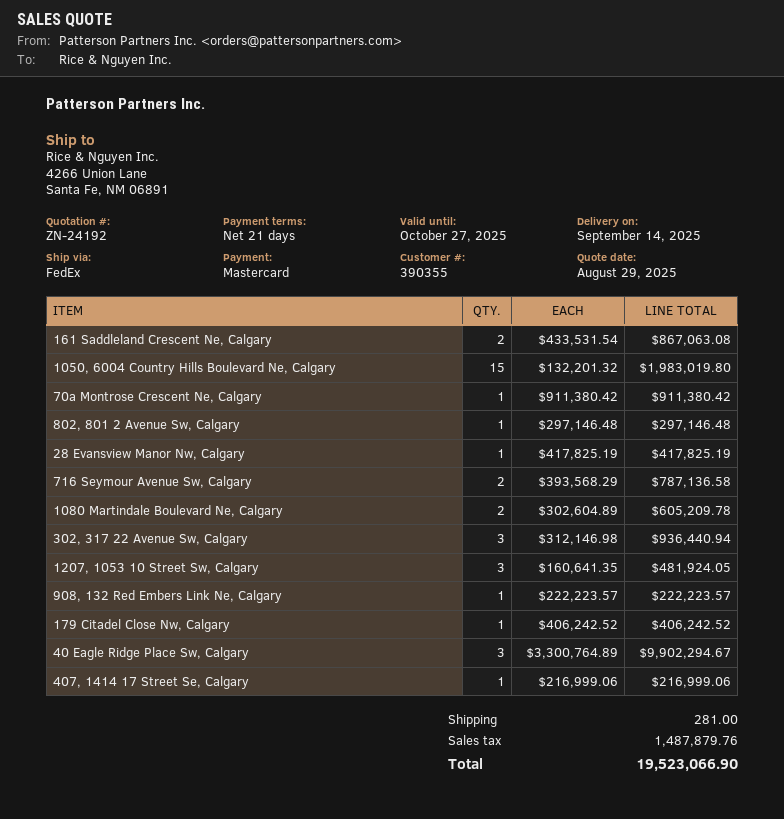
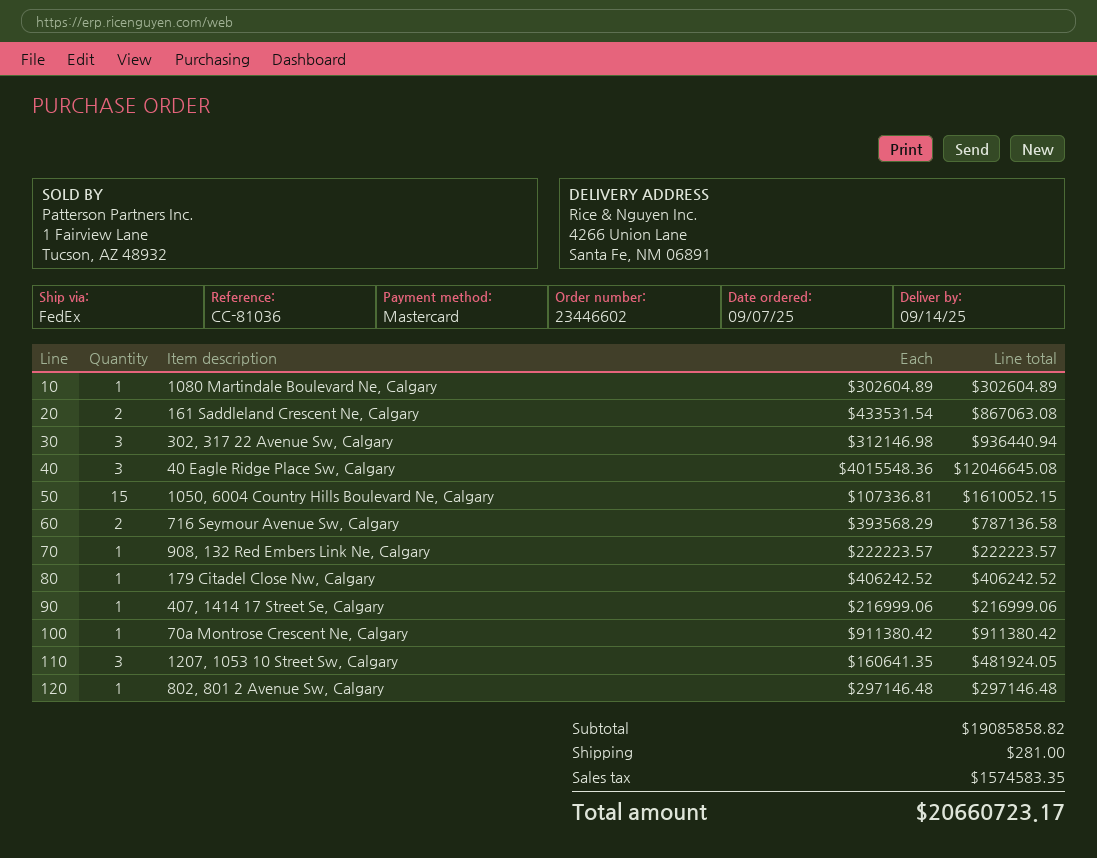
1050, 6004 Country Hills Boulevard Ne, Calgary: 15 x 132201.32 = 1983019.80 -> 15 x 107336.81 = 1610052.15
28 Evansview Manor Nw, Calgary: 1 x 417825.19 = 417825.19 -> none
1080 Martindale Boulevard Ne, Calgary: 2 x 302604.89 = 605209.78 -> 1 x 302604.89 = 302604.89
40 Eagle Ridge Place Sw, Calgary: 3 x 3300764.89 = 9902294.67 -> 3 x 4015548.36 = 12046645.08
tax: 1487879.76 -> 1574583.35
total: 19523066.90 -> 20660723.17

